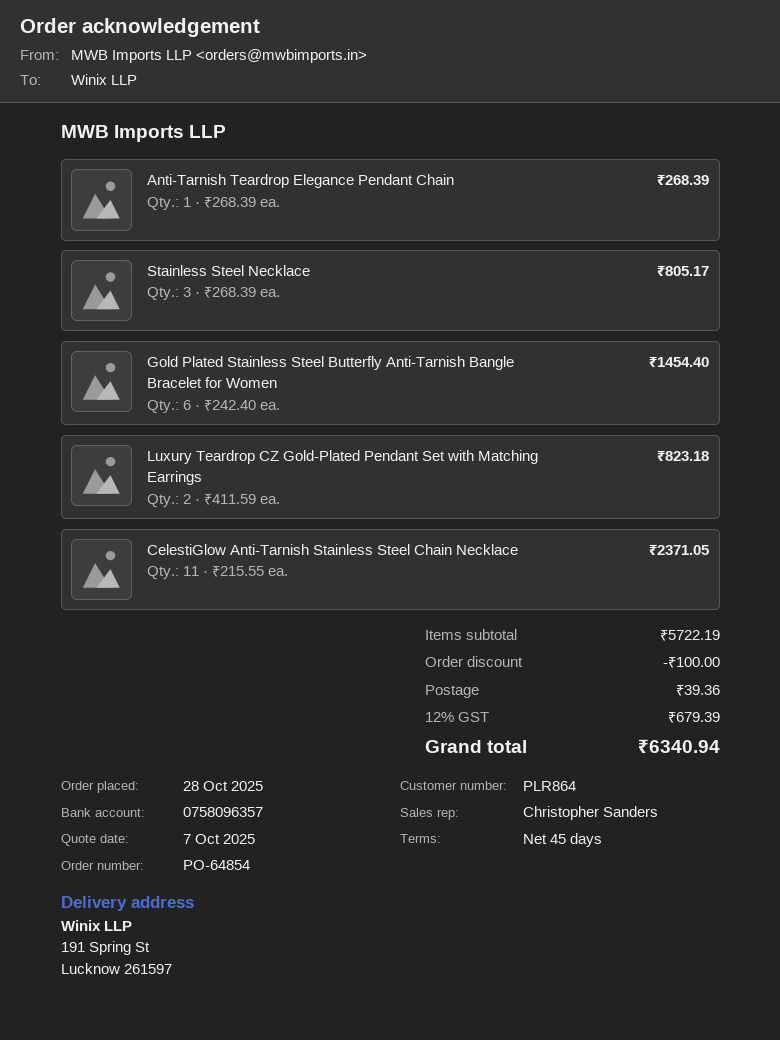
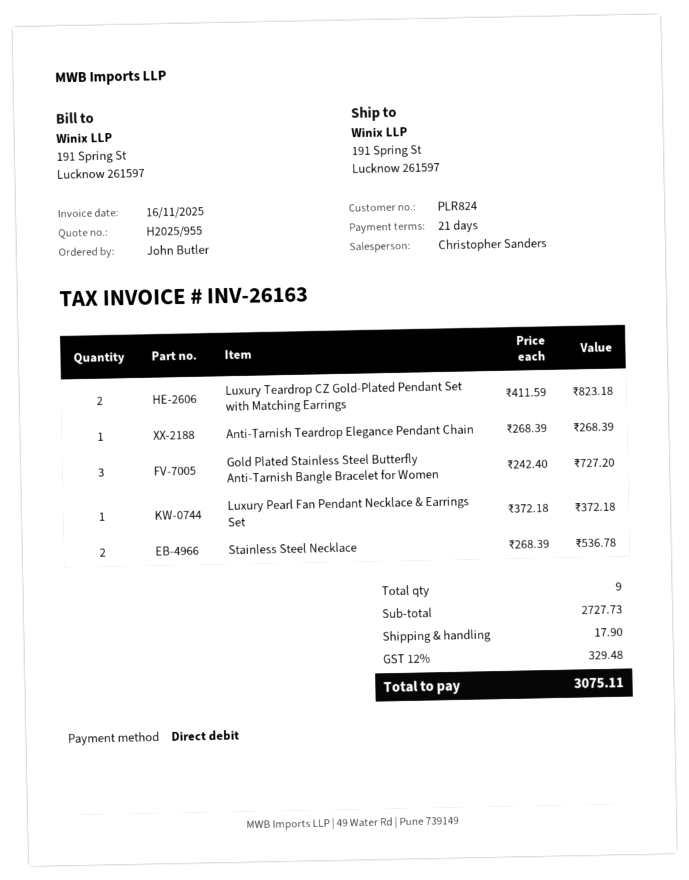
payment terms: 45 days -> 21 days
customer number: PLR864 -> PLR824
Stainless Steel Necklace: 3 x 268.39 = 805.17 -> 2 x 268.39 = 536.78
Gold Plated Stainless Steel Butterfly Anti-Tarnish Bangle Bracelet for Women: 6 x 242.40 = 1454.40 -> 3 x 242.40 = 727.20
CelestiGlow Anti-Tarnish Stainless Steel Chain Necklace: 11 x 215.55 = 2371.05 -> none
Luxury Pearl Fan Pendant Necklace & Earrings Set: none -> 1 x 372.18 = 372.18
subtotal: 5722.19 -> 2727.73
discount: 100.00 -> none
shipping: 39.36 -> 17.90
tax: 12% = 679.39 -> 12% = 329.48
total: 6340.94 -> 3075.11

